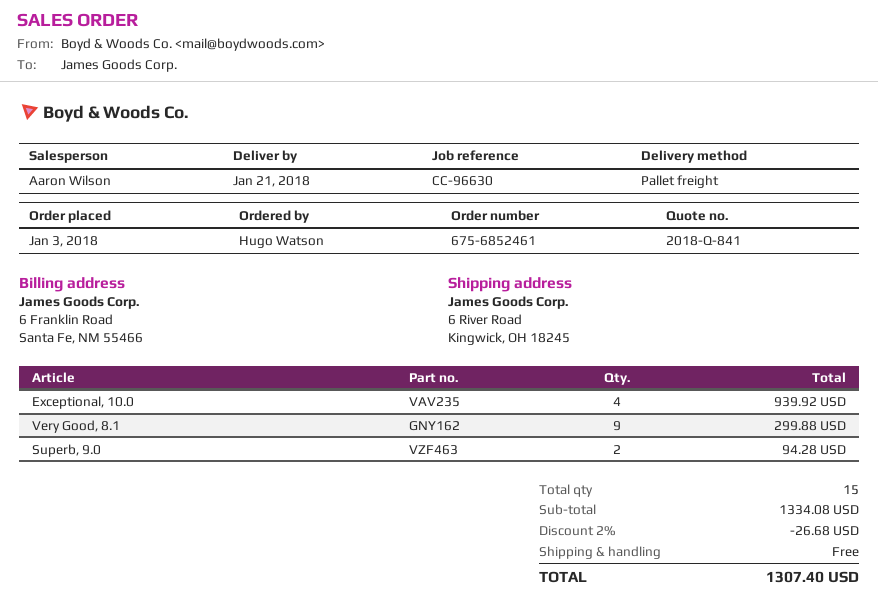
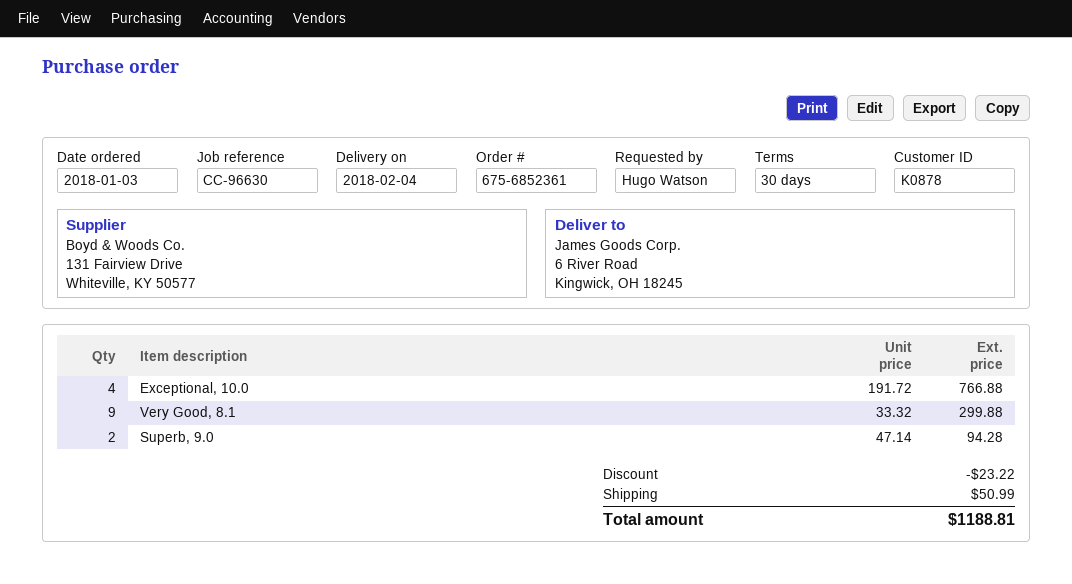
order number: 675-6852461 -> 675-6852361
delivery date: 2018-01-21 -> 2018-02-04
Exceptional, 10.0: 4 for 939.92 -> 4 for 766.88
discount: 26.68 -> 23.22
shipping: 0.00 -> 50.99
total: 1307.40 -> 1188.81

